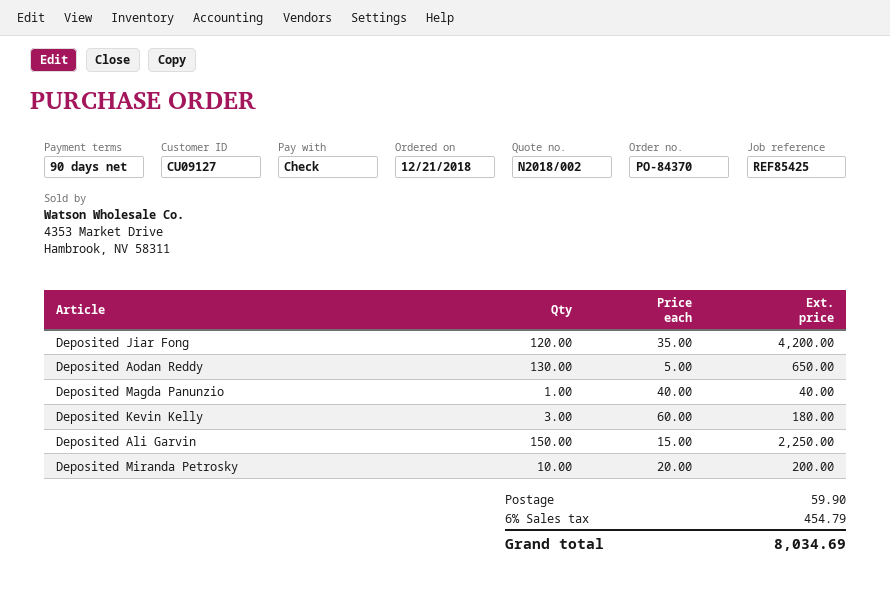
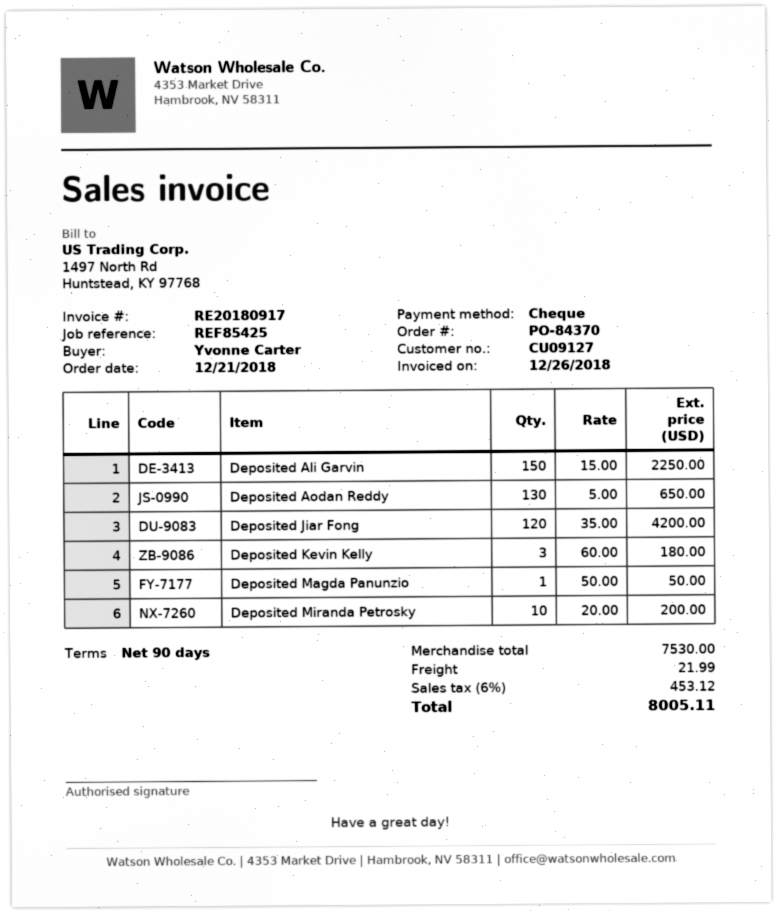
Deposited Magda Panunzio: 1 x 40.00 = 40.00 -> 1 x 50.00 = 50.00
shipping: 59.90 -> 21.99
tax: 6% = 454.79 -> 6% = 453.12
total: 8034.69 -> 8005.11

